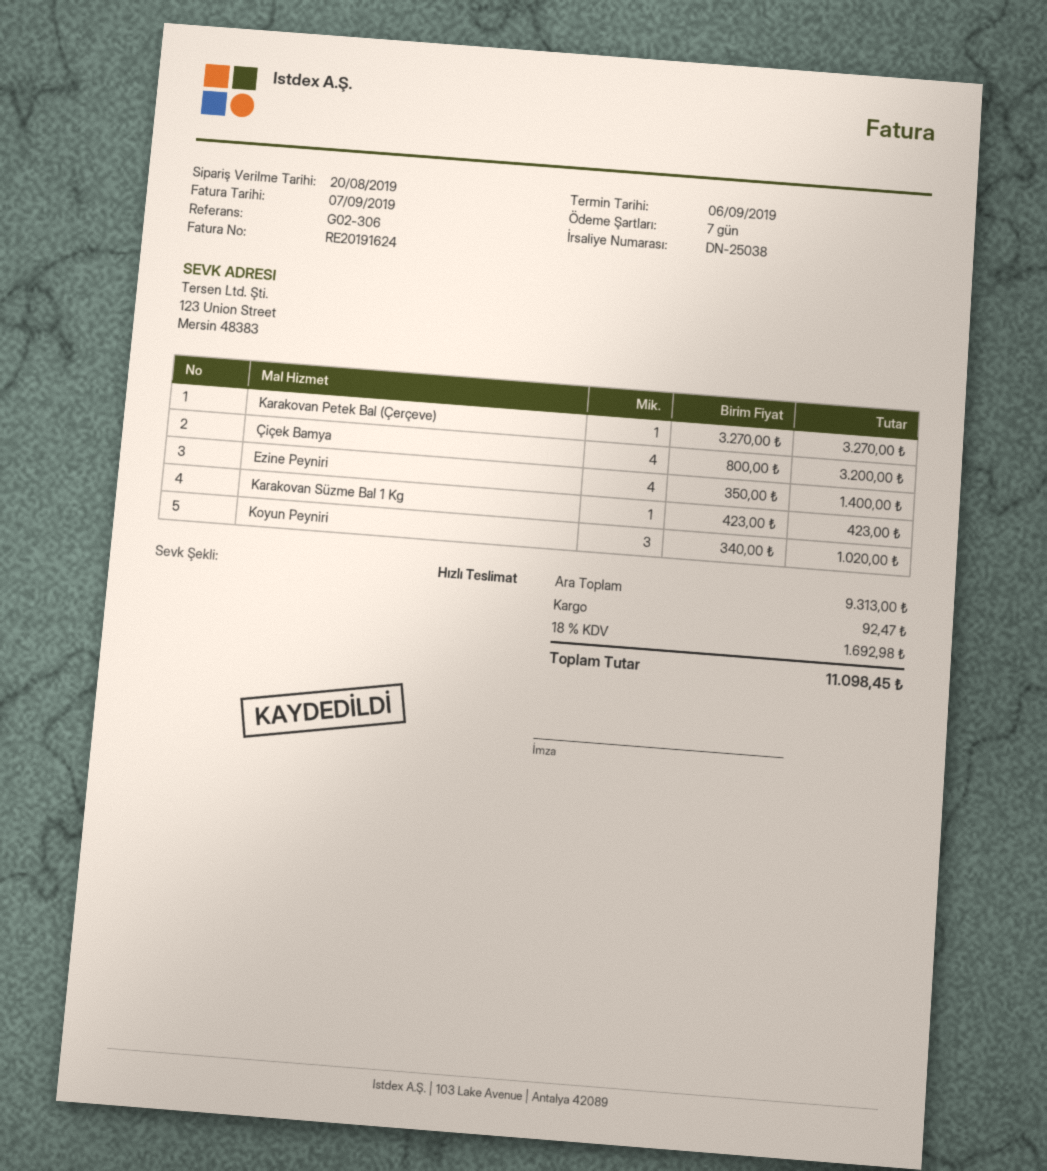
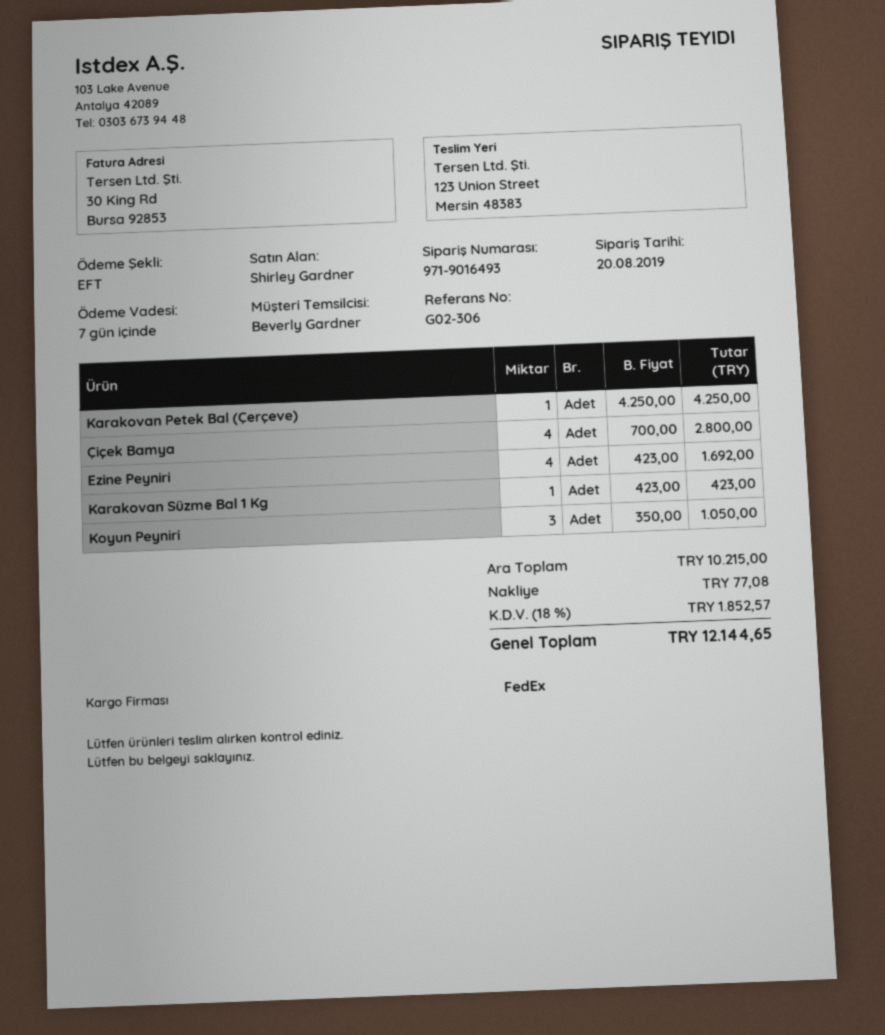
shipping method: express -> FedEx
Karakovan Petek Bal (Çerçeve): 1 x 3270.00 = 3270.00 -> 1 x 4250.00 = 4250.00
Çiçek Bamya: 4 x 800.00 = 3200.00 -> 4 x 700.00 = 2800.00
Ezine Peyniri: 4 x 350.00 = 1400.00 -> 4 x 423.00 = 1692.00
Koyun Peyniri: 3 x 340.00 = 1020.00 -> 3 x 350.00 = 1050.00
subtotal: 9313.00 -> 10215.00
shipping: 92.47 -> 77.08
tax: 18% = 1692.98 -> 18% = 1852.57
total: 11098.45 -> 12144.65

